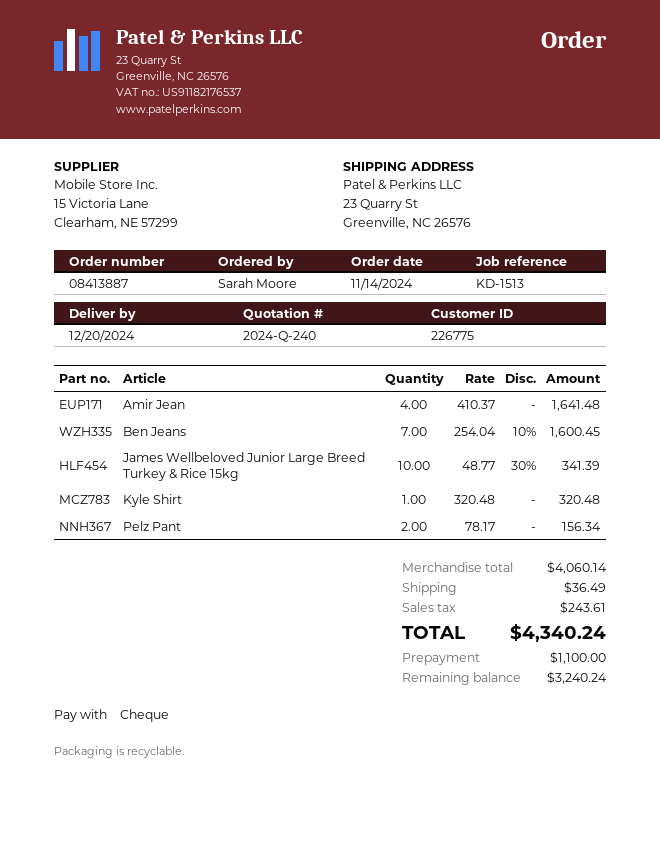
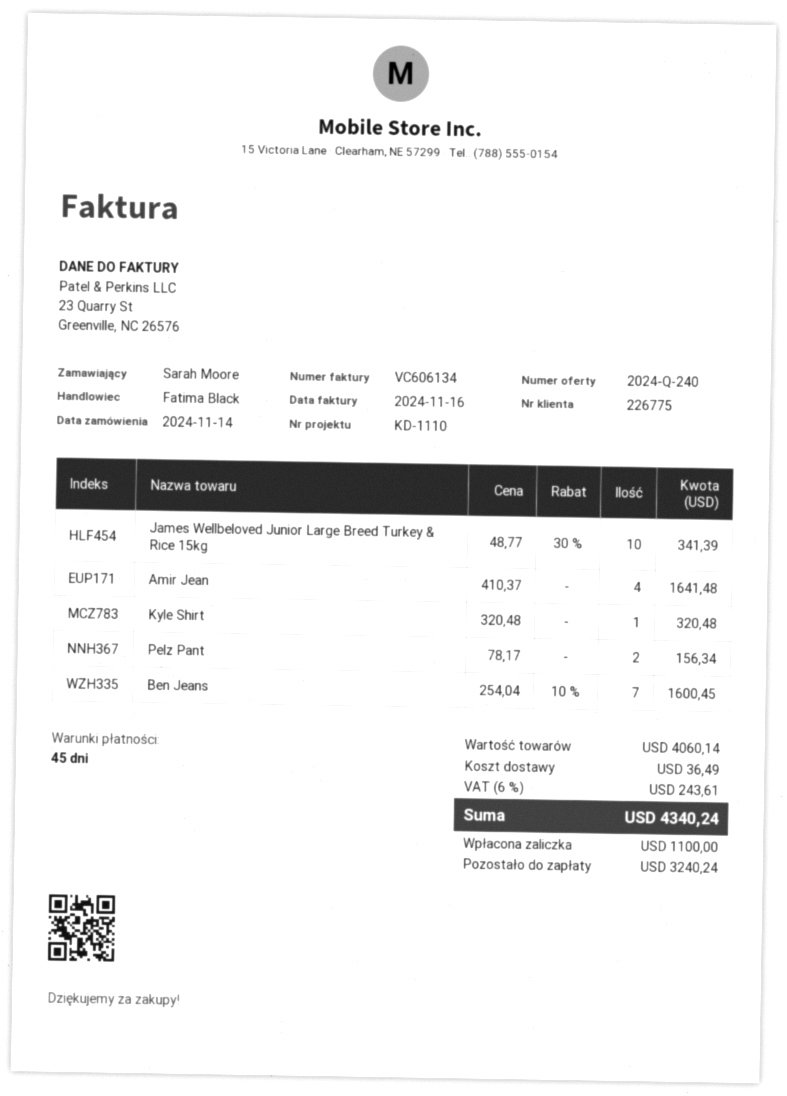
reference: KD-1513 -> KD-1110

